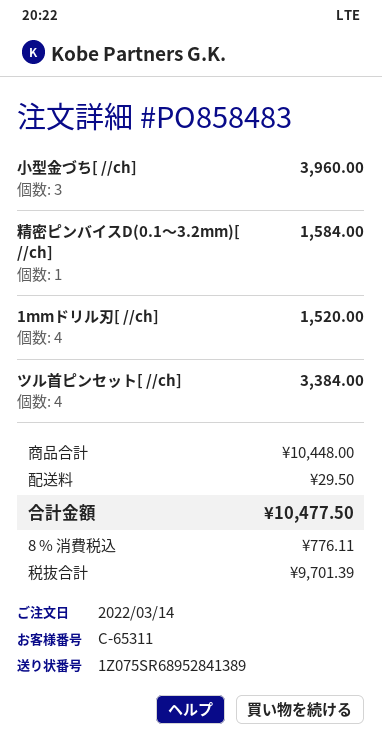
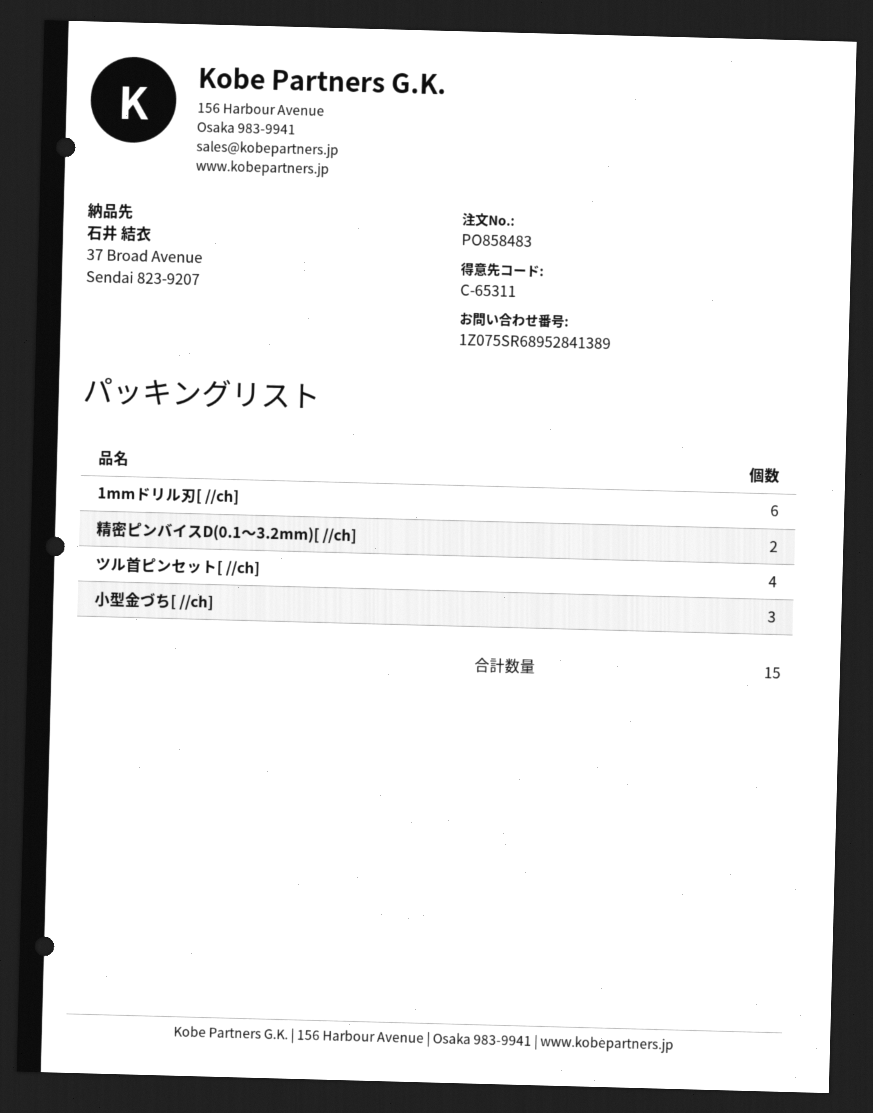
精密ピンバイスD(0.1〜3.2mm)[ //ch]: 1 -> 2
1mmドリル刃[ //ch]: 4 -> 6

